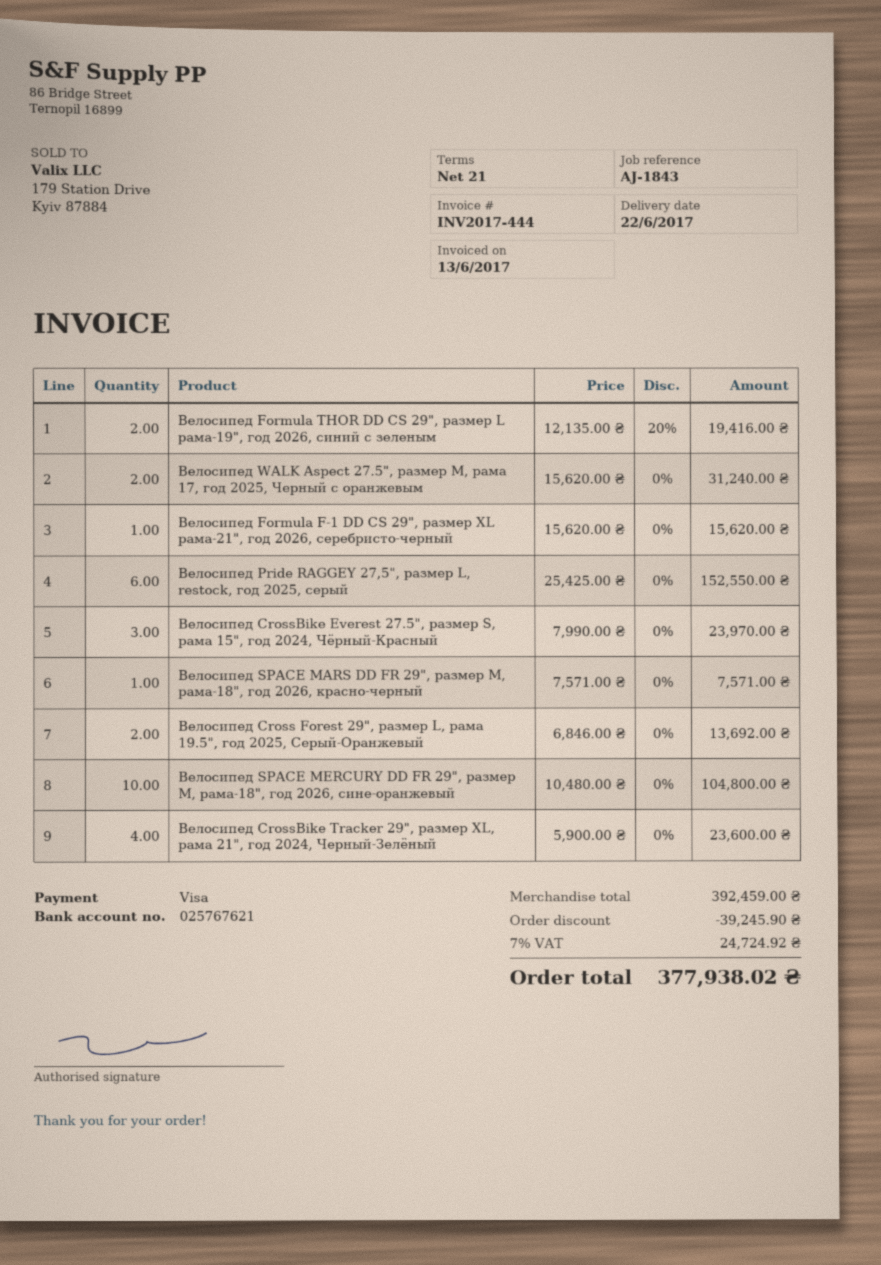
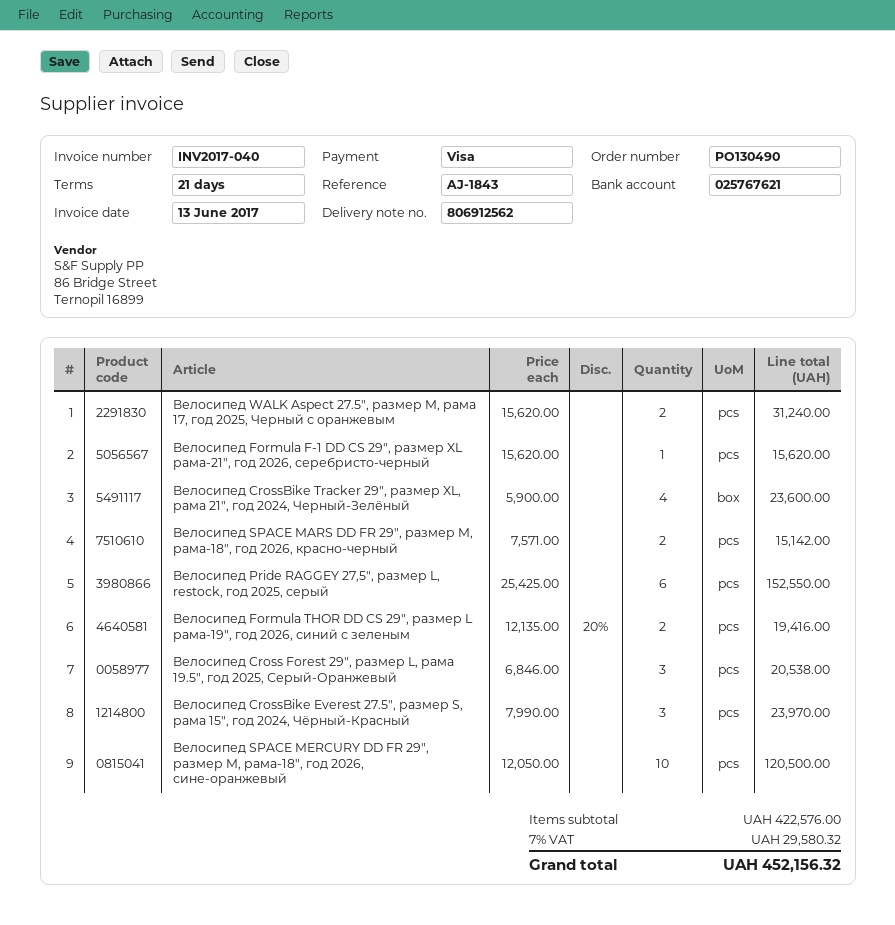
invoice number: INV2017-444 -> INV2017-040
Велосипед SPACE MARS DD FR 29", размер M, рама-18", год 2026, красно-черный: 1 x 7571.00 = 7571.00 -> 2 x 7571.00 = 15142.00
Велосипед Cross Forest 29", размер L, рама 19.5", год 2025, Серый-Оранжевый: 2 x 6846.00 = 13692.00 -> 3 x 6846.00 = 20538.00
Велосипед SPACE MERCURY DD FR 29", размер M, рама-18", год 2026, сине-оранжевый: 10 x 10480.00 = 104800.00 -> 10 x 12050.00 = 120500.00
subtotal: 392459.00 -> 422576.00
discount: 39245.90 -> none
tax: 7% = 24724.92 -> 7% = 29580.32
total: 377938.02 -> 452156.32

